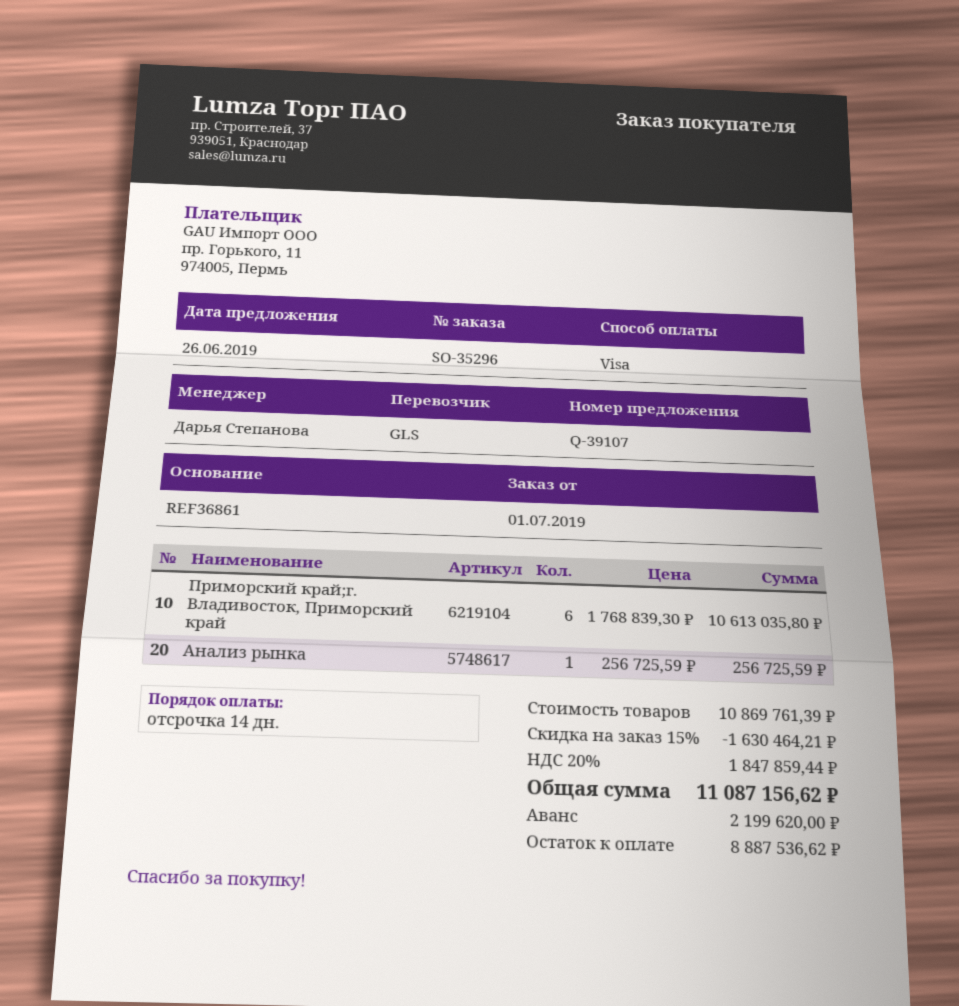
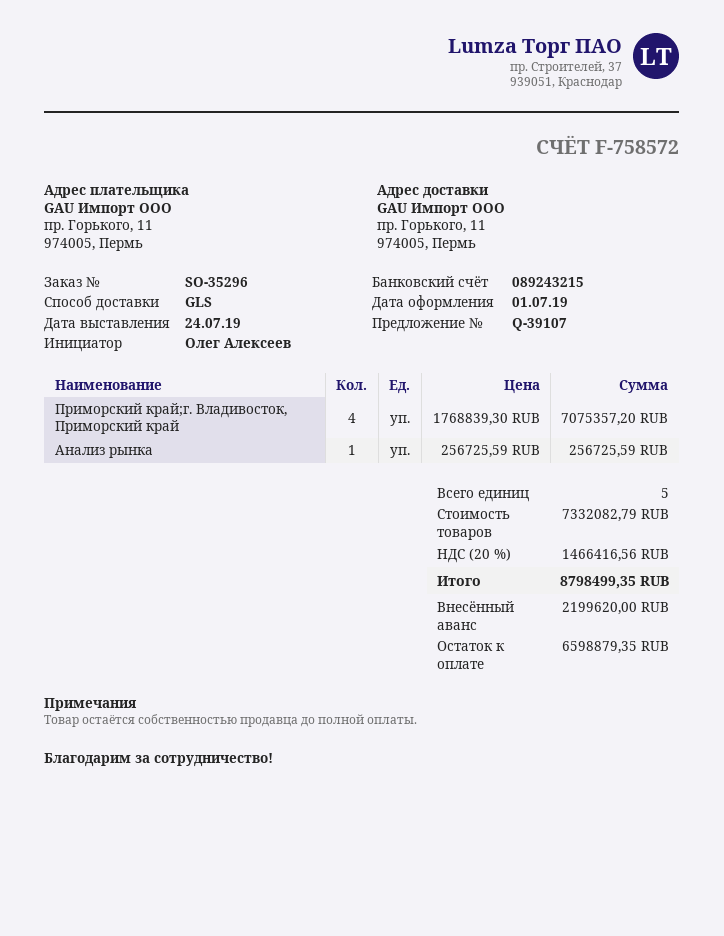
Приморский край;г. Владивосток, Приморский край: 6 x 1768839.30 = 10613035.80 -> 4 x 1768839.30 = 7075357.20
subtotal: 10869761.39 -> 7332082.79
discount: 15% = 1630464.21 -> none
tax: 20% = 1847859.44 -> 20% = 1466416.56
total: 11087156.62 -> 8798499.35
balance: 8887536.62 -> 6598879.35

